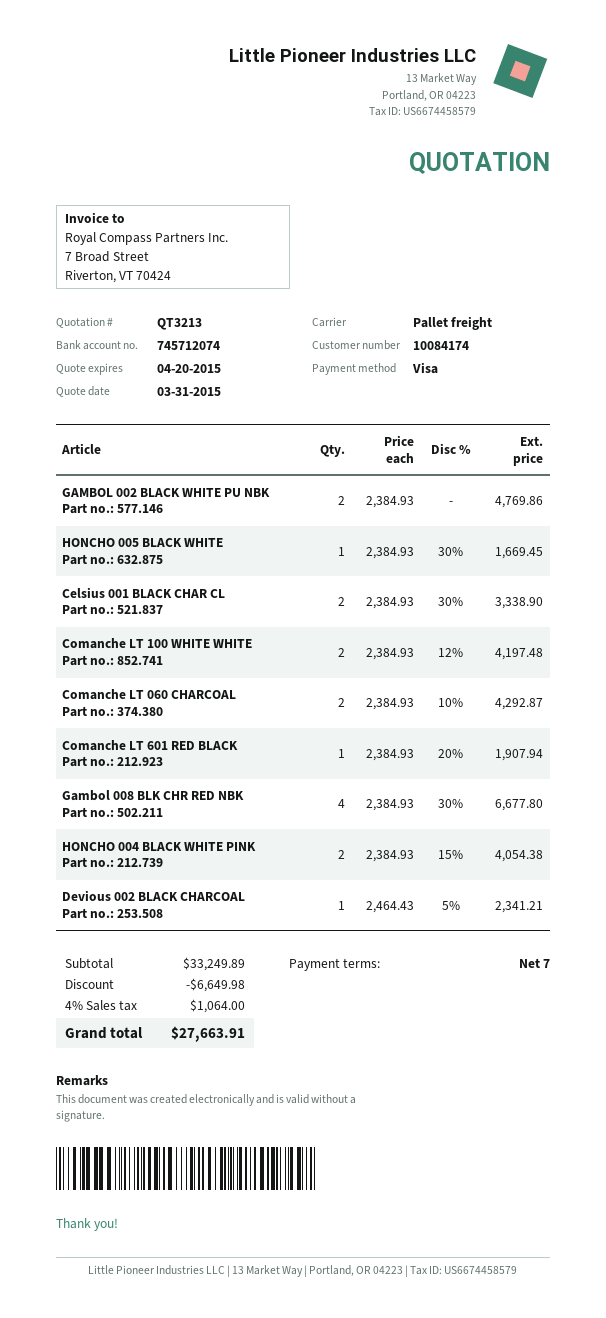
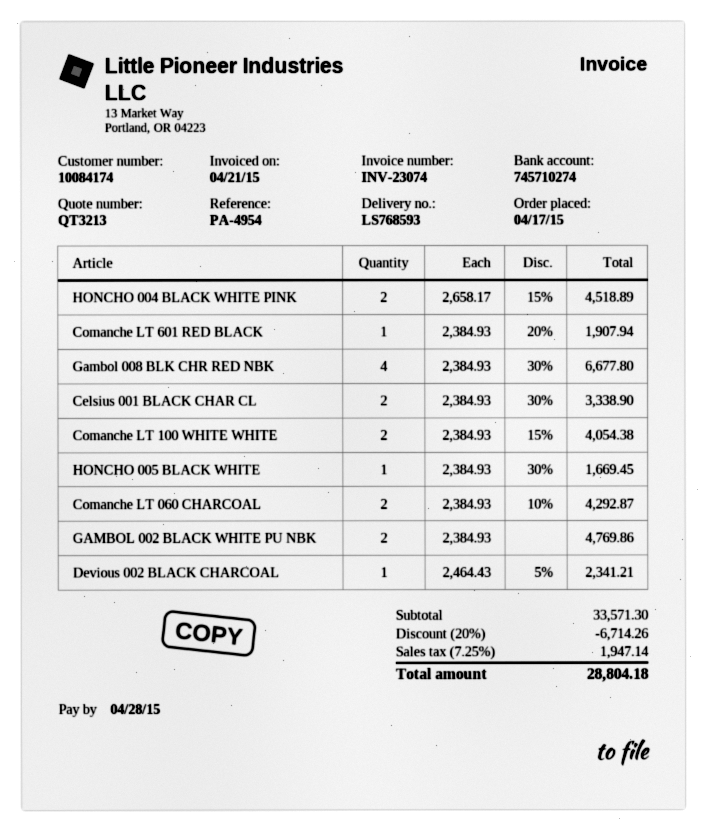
bank account: 745712074 -> 745710274
Comanche LT 100 WHITE WHITE: 2 x 2384.93 - 12% = 4197.48 -> 2 x 2384.93 - 15% = 4054.38
HONCHO 004 BLACK WHITE PINK: 2 x 2384.93 - 15% = 4054.38 -> 2 x 2658.17 - 15% = 4518.89
subtotal: 33249.89 -> 33571.30
discount: 6649.98 -> 6714.26
tax: 4% = 1064.00 -> 7.25% = 1947.14
total: 27663.91 -> 28804.18

